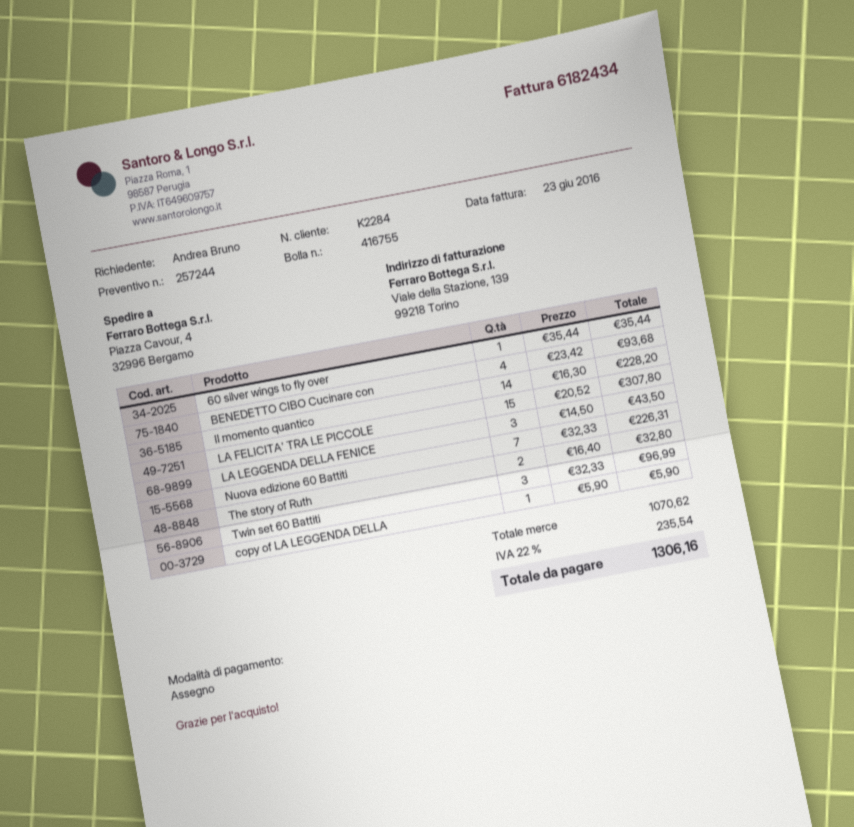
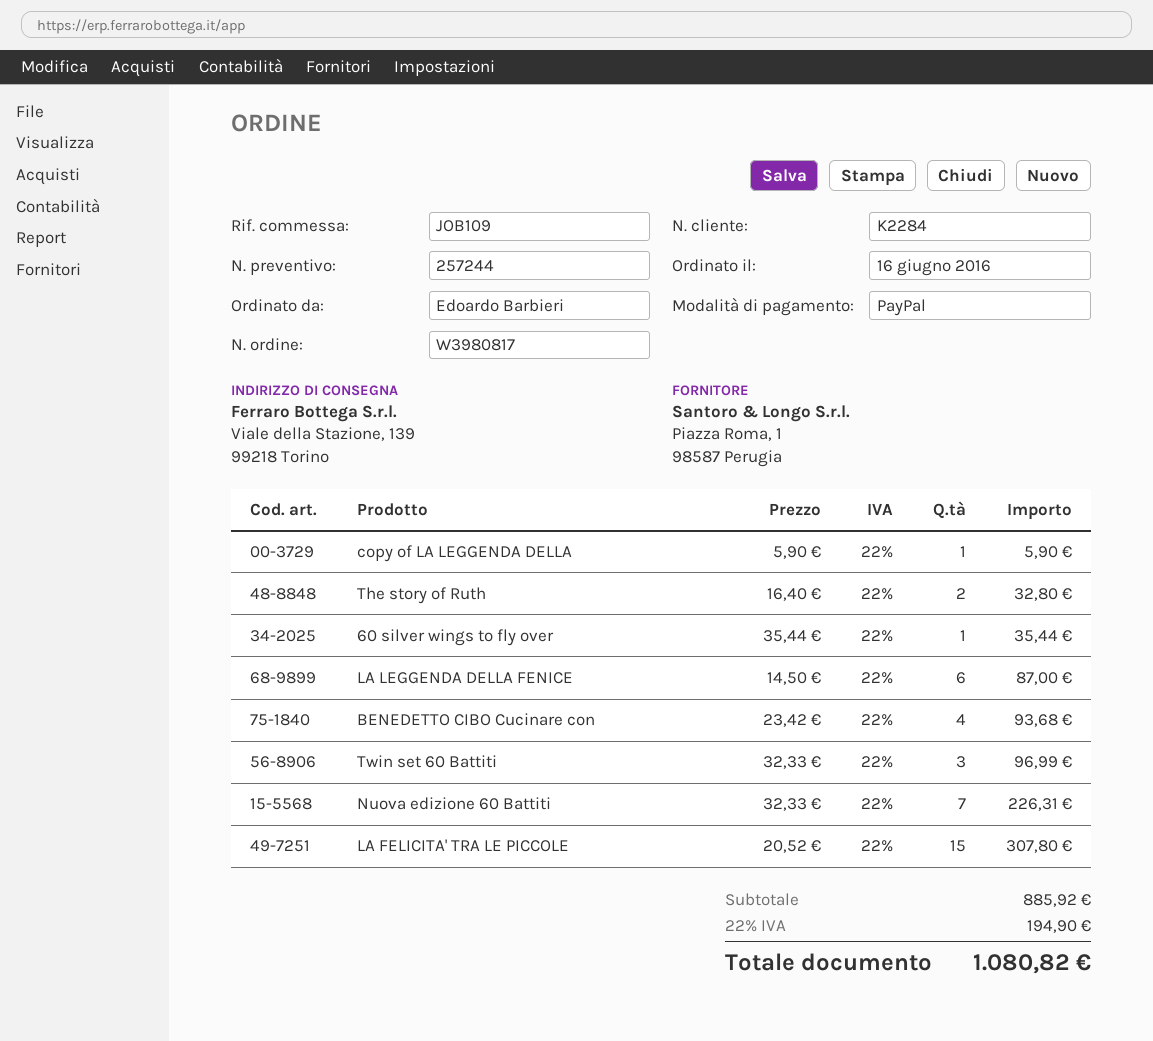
ordered by: Andrea Bruno -> Edoardo Barbieri
payment method: cheque -> PayPal
ship to: Piazza Cavour, 4, 32996 Bergamo -> Viale della Stazione, 139, 99218 Torino
Il momento quantico: 14 x 16.30 = 228.20 -> none
LA LEGGENDA DELLA FENICE: 3 x 14.50 = 43.50 -> 6 x 14.50 = 87.00
subtotal: 1070.62 -> 885.92
tax: 22% = 235.54 -> 22% = 194.90
total: 1306.16 -> 1080.82

